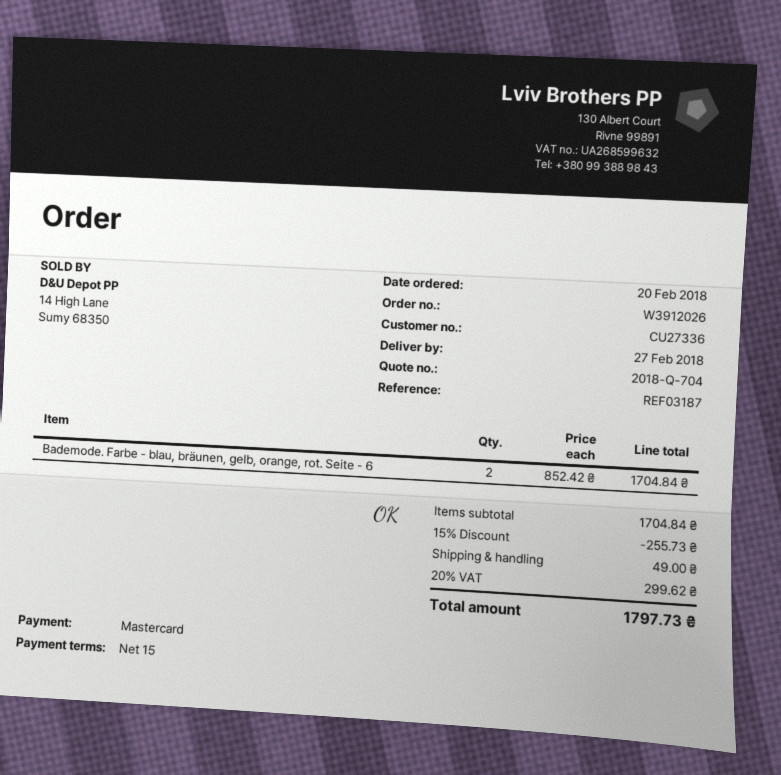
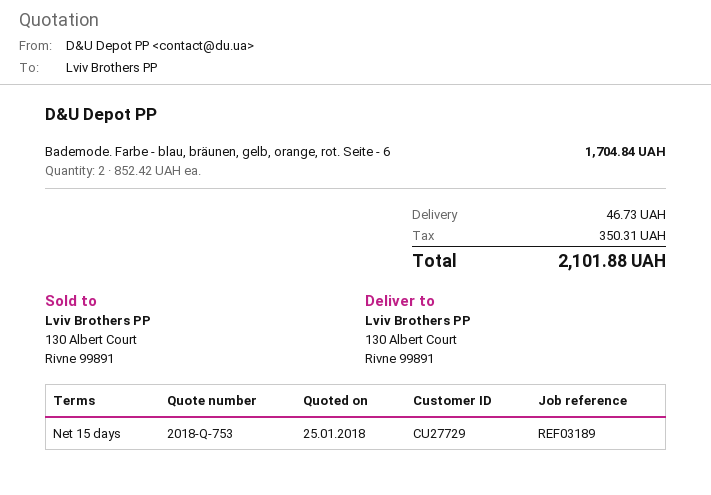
quote number: 2018-Q-704 -> 2018-Q-753
customer number: CU27336 -> CU27729
reference: REF03187 -> REF03189
discount: 15% = 255.73 -> none
shipping: 49.00 -> 46.73
tax: 299.62 -> 350.31
total: 1797.73 -> 2101.88

